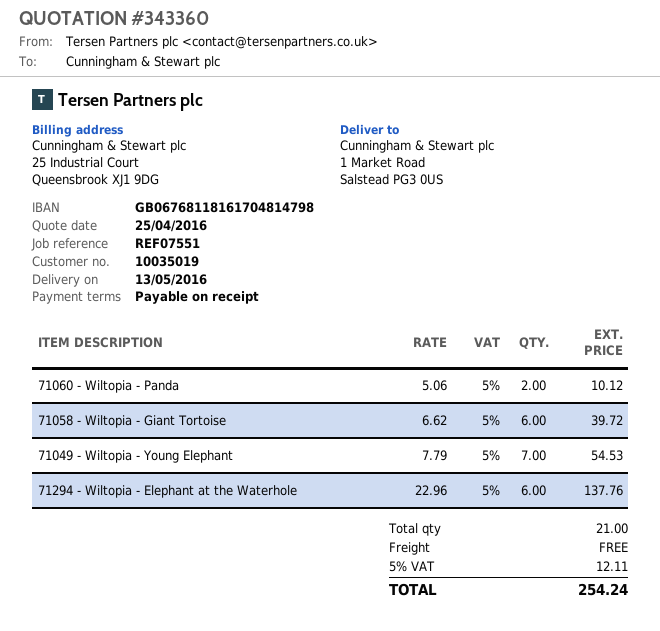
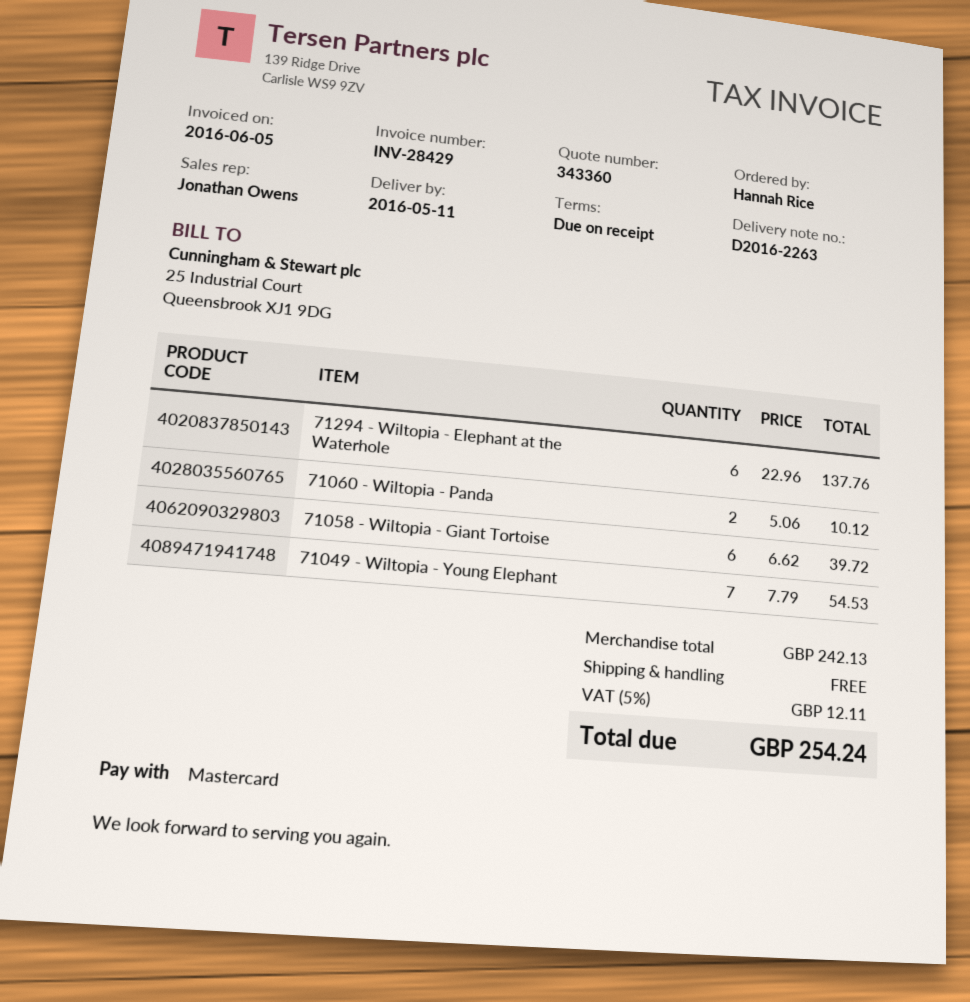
delivery date: 2016-05-13 -> 2016-05-11

